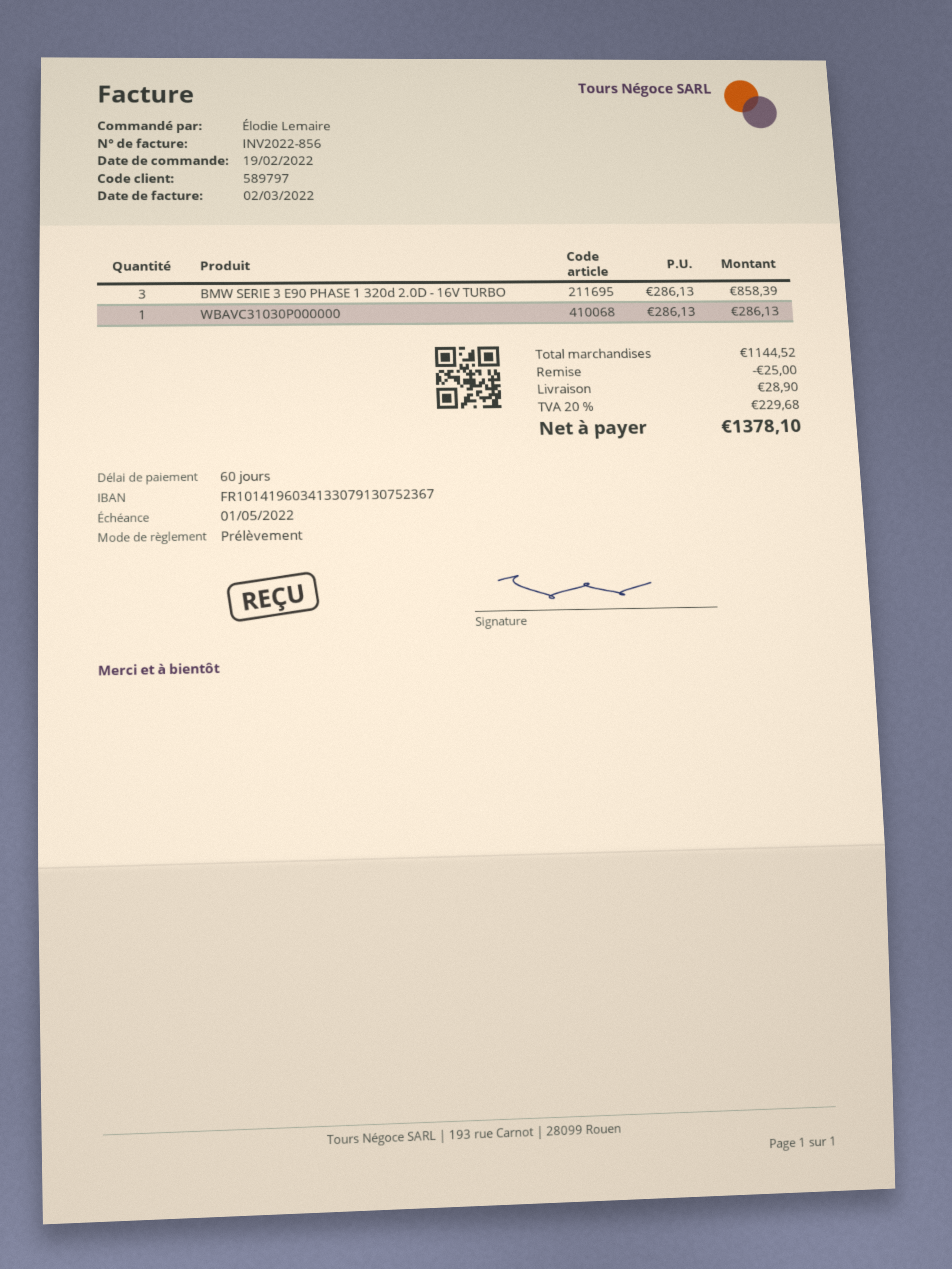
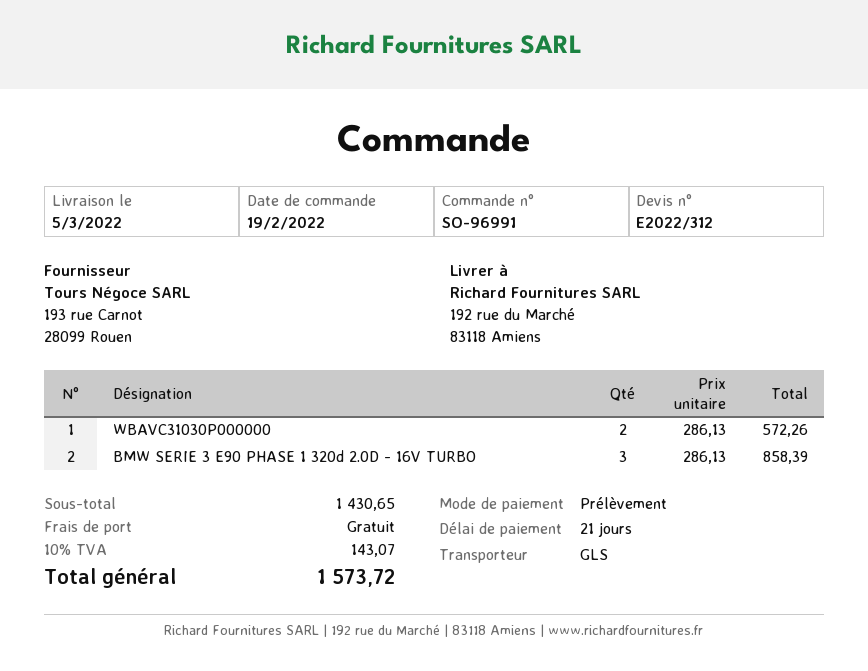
payment terms: 60 days -> 21 days
WBAVC31030P000000: 1 x 286.13 = 286.13 -> 2 x 286.13 = 572.26
subtotal: 1144.52 -> 1430.65
discount: 25.00 -> none
shipping: 28.90 -> 0.00
tax: 20% = 229.68 -> 10% = 143.07
total: 1378.10 -> 1573.72

